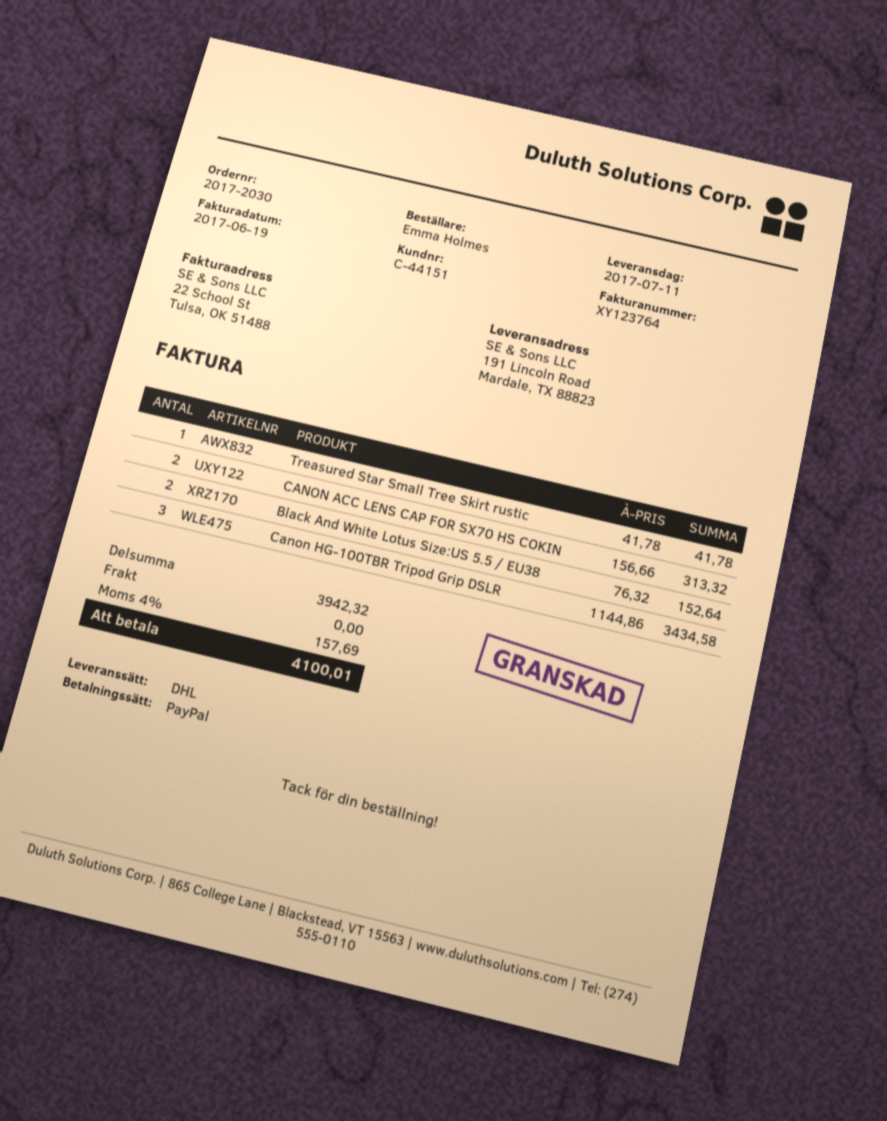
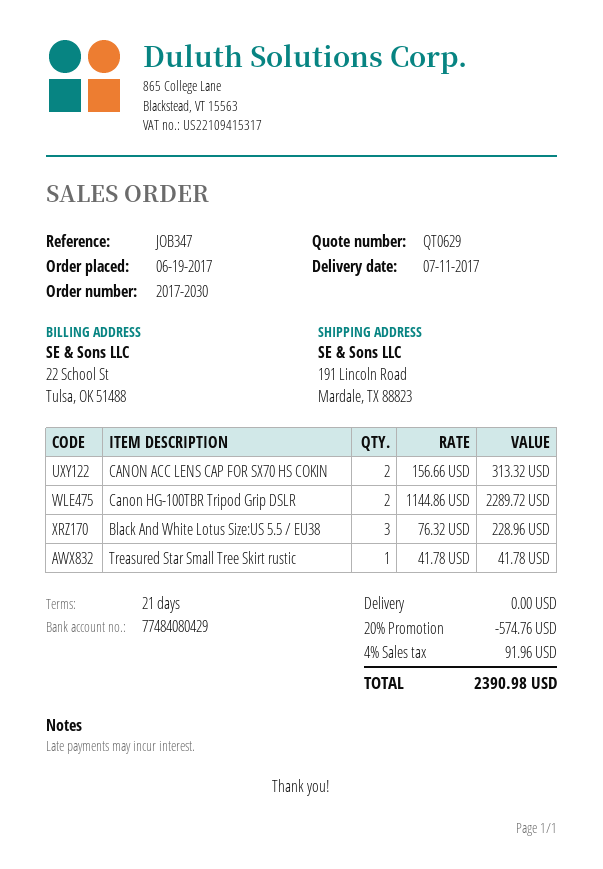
Black And White Lotus Size:US 5.5 / EU38: 2 x 76.32 = 152.64 -> 3 x 76.32 = 228.96
Canon HG-100TBR Tripod Grip DSLR: 3 x 1144.86 = 3434.58 -> 2 x 1144.86 = 2289.72
discount: none -> 20% = 574.76
tax: 4% = 157.69 -> 4% = 91.96
total: 4100.01 -> 2390.98

